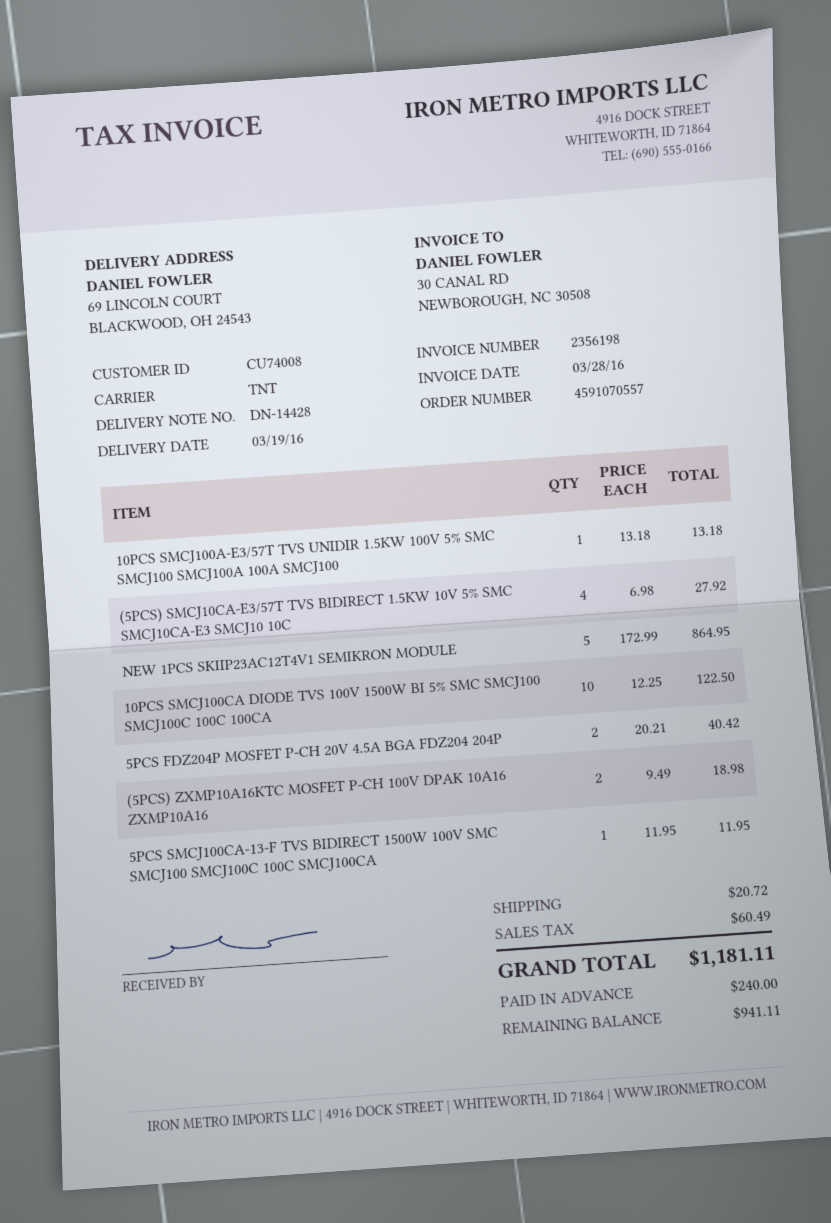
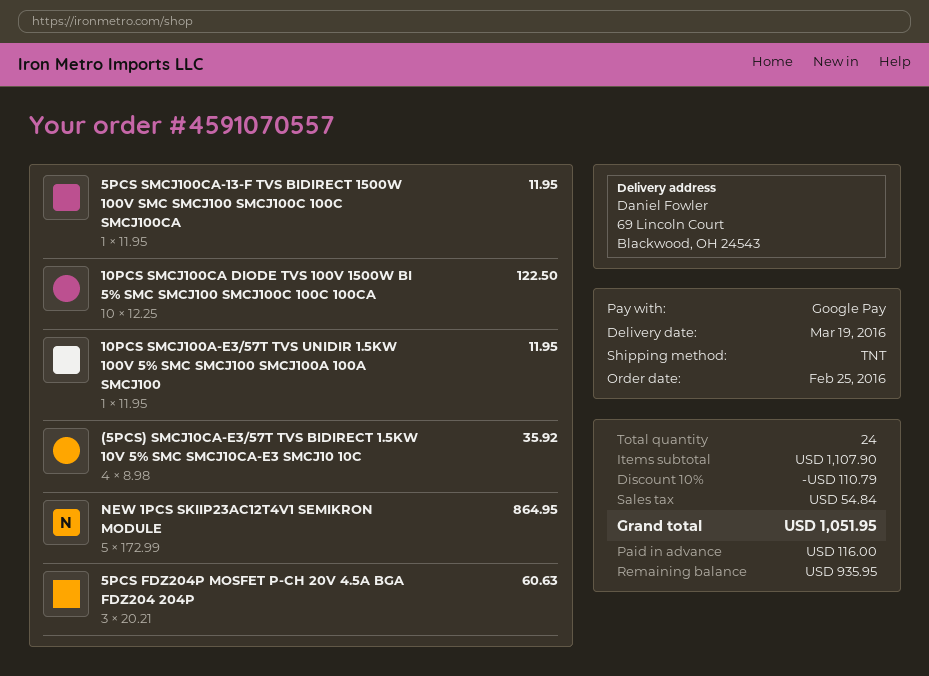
10PCS SMCJ100A-E3/57T TVS UNIDIR 1.5KW 100V 5% SMC SMCJ100 SMCJ100A 100A SMCJ100: 1 x 13.18 = 13.18 -> 1 x 11.95 = 11.95
(5PCS) SMCJ10CA-E3/57T TVS BIDIRECT 1.5KW 10V 5% SMC SMCJ10CA-E3 SMCJ10 10C: 4 x 6.98 = 27.92 -> 4 x 8.98 = 35.92
5PCS FDZ204P MOSFET P-CH 20V 4.5A BGA FDZ204 204P: 2 x 20.21 = 40.42 -> 3 x 20.21 = 60.63
(5PCS) ZXMP10A16KTC MOSFET P-CH 100V DPAK 10A16 ZXMP10A16: 2 x 9.49 = 18.98 -> none
discount: none -> 10% = 110.79
shipping: 20.72 -> none
tax: 60.49 -> 54.84
total: 1181.11 -> 1051.95
deposit: 240.00 -> 116.00
balance: 941.11 -> 935.95

